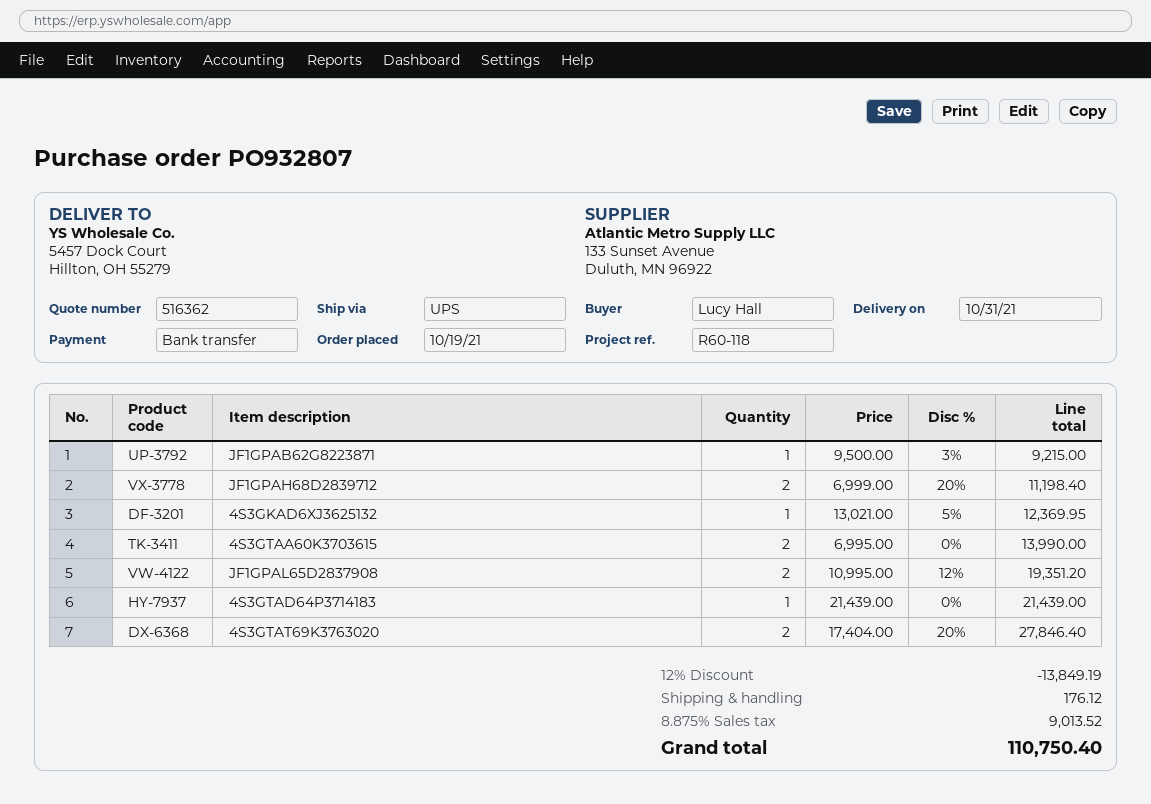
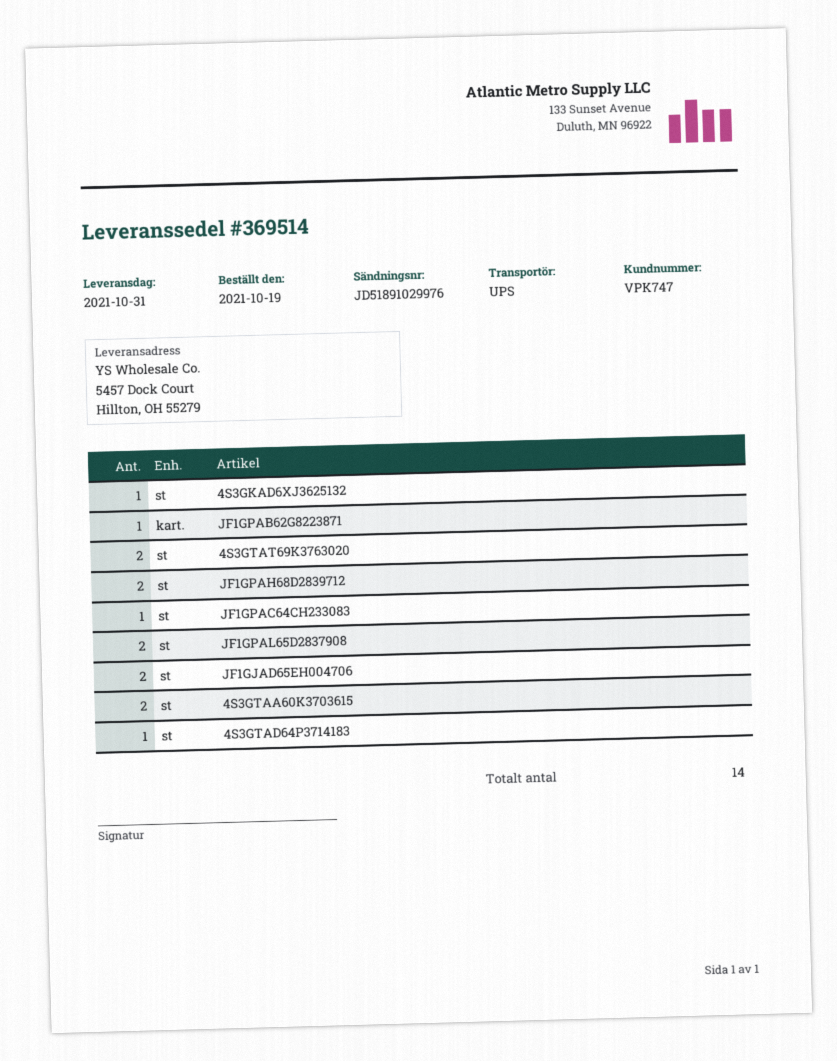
JF1GPAC64CH233083: none -> 1
JF1GJAD65EH004706: none -> 2

